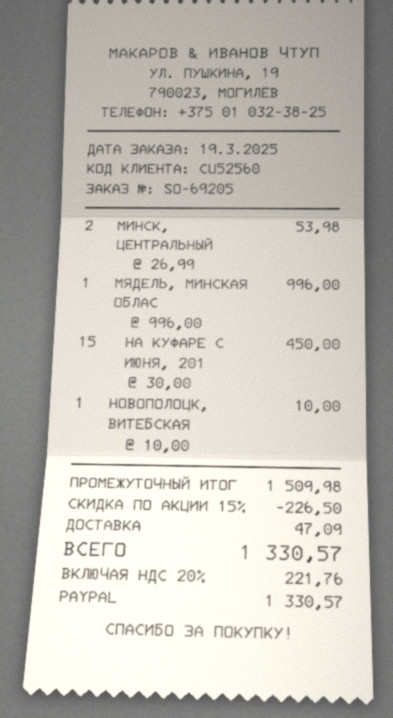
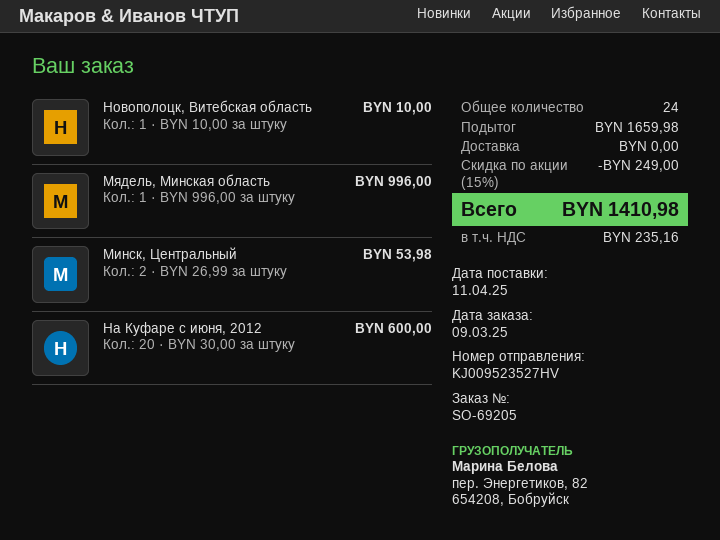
order date: 2025-03-19 -> 2025-03-09
НА КУФАРЕ С ИЮНЯ, 201: 15 x 30.00 = 450.00 -> 20 x 30.00 = 600.00
subtotal: 1509.98 -> 1659.98
discount: 15% = 226.50 -> 15% = 249.00
shipping: 47.09 -> 0.00
tax: 221.76 -> 235.16
total: 1330.57 -> 1410.98

